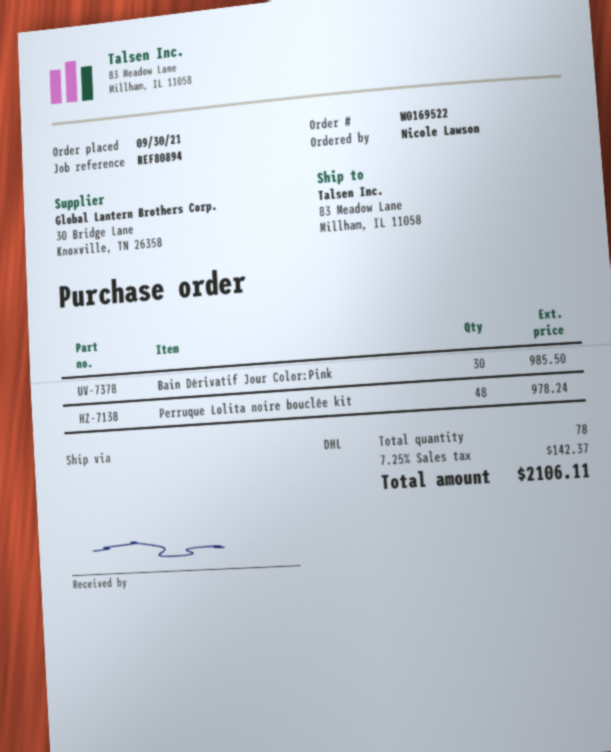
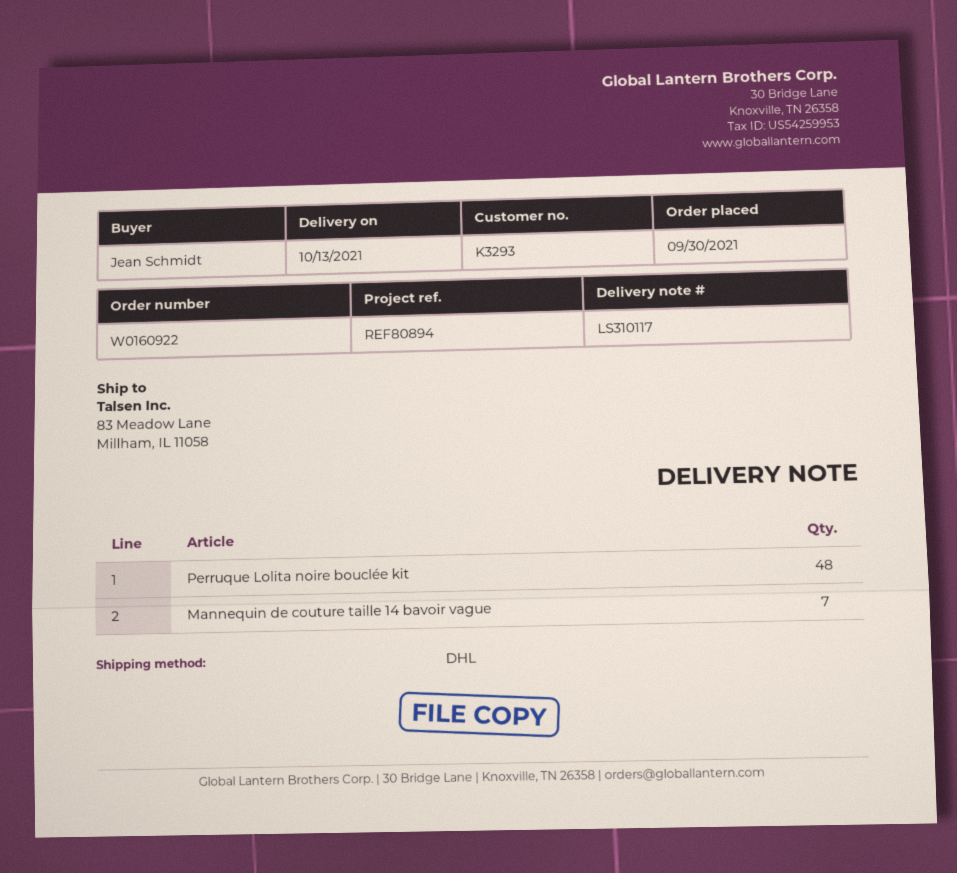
order number: W0169522 -> W0160922
ordered by: Nicole Lawson -> Jean Schmidt
Bain Dérivatif Jour Color:Pink: 30 -> none
Mannequin de couture taille 14 bavoir vague: none -> 7

